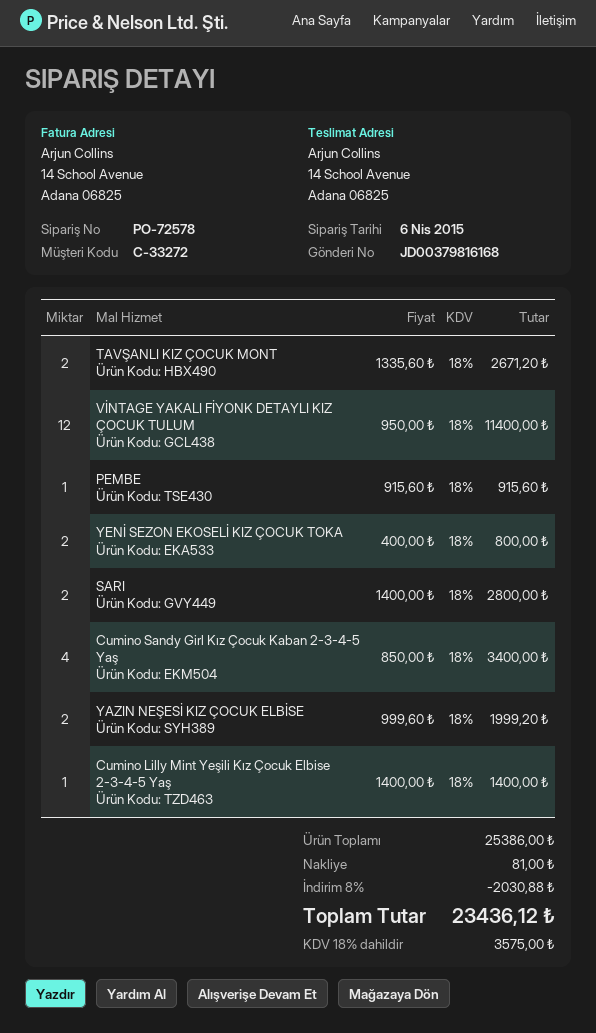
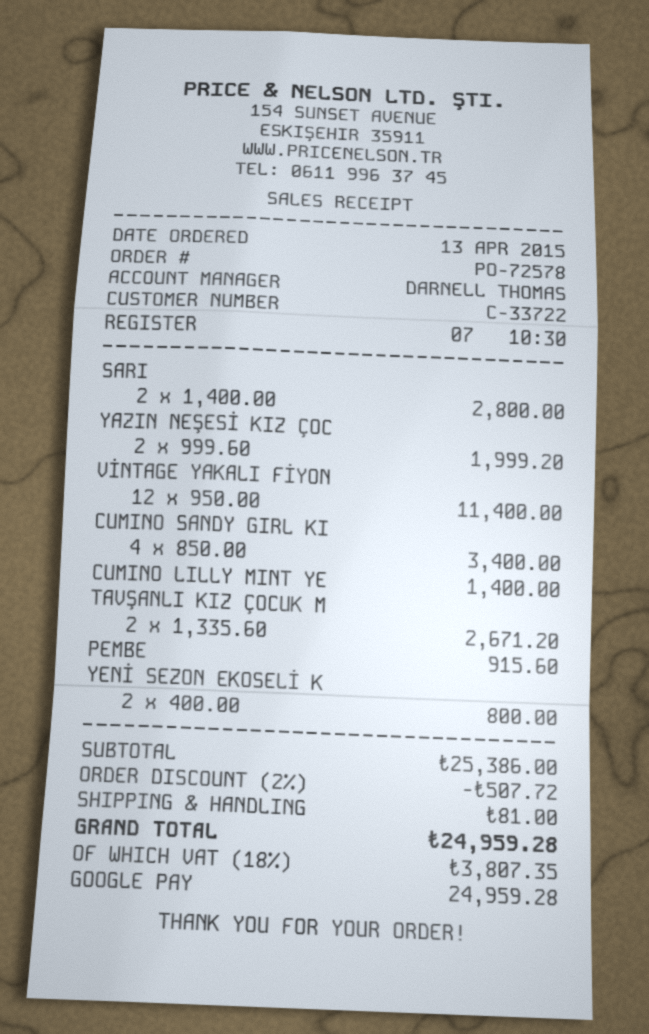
order date: 2015-04-06 -> 2015-04-13
customer number: C-33272 -> C-33722
discount: 8% = 2030.88 -> 2% = 507.72
tax: 18% = 3575.00 -> 18% = 3807.35
total: 23436.12 -> 24959.28

